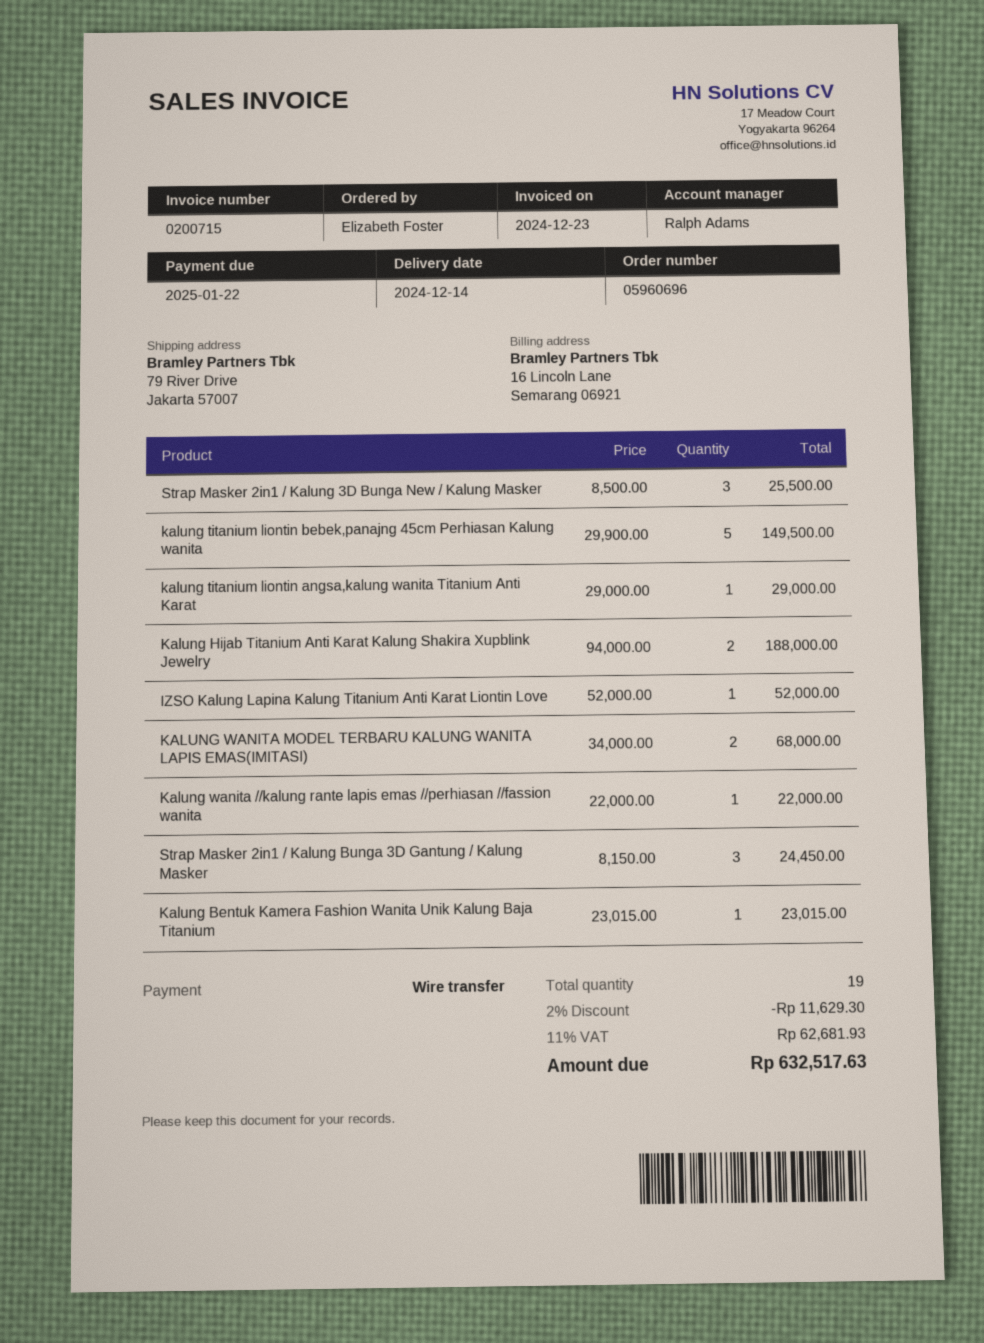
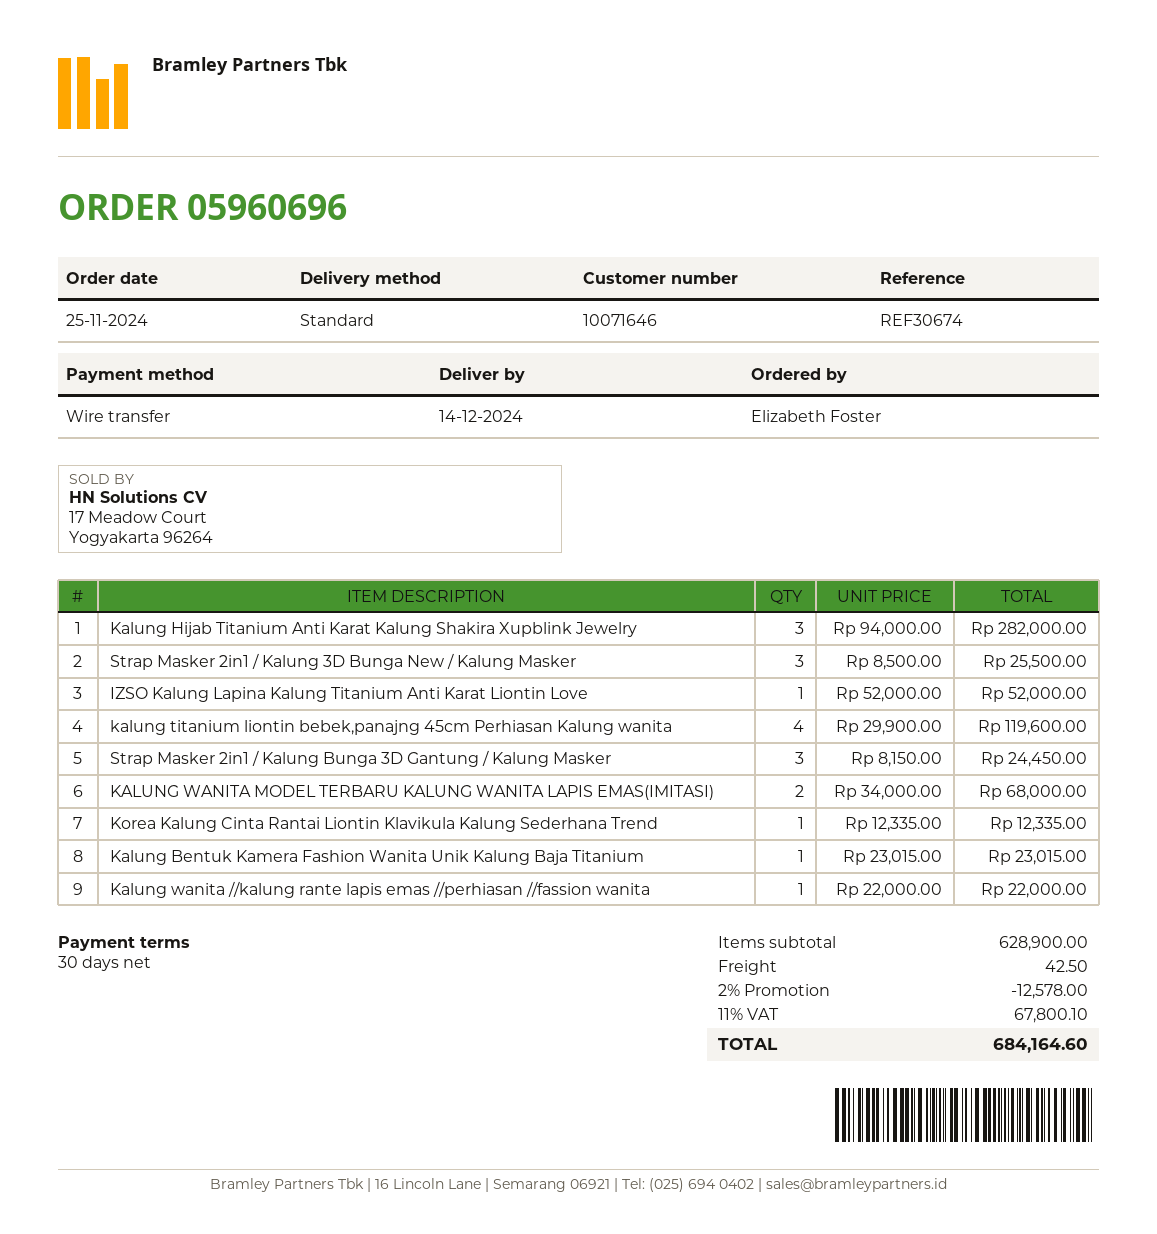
kalung titanium liontin bebek,panajng 45cm Perhiasan Kalung wanita: 5 x 29900.00 = 149500.00 -> 4 x 29900.00 = 119600.00
kalung titanium liontin angsa,kalung wanita Titanium Anti Karat: 1 x 29000.00 = 29000.00 -> none
Kalung Hijab Titanium Anti Karat Kalung Shakira Xupblink Jewelry: 2 x 94000.00 = 188000.00 -> 3 x 94000.00 = 282000.00
Korea Kalung Cinta Rantai Liontin Klavikula Kalung Sederhana Trend: none -> 1 x 12335.00 = 12335.00
discount: 2% = 11629.30 -> 2% = 12578.00
shipping: none -> 42.50
tax: 11% = 62681.93 -> 11% = 67800.10
total: 632517.63 -> 684164.60

